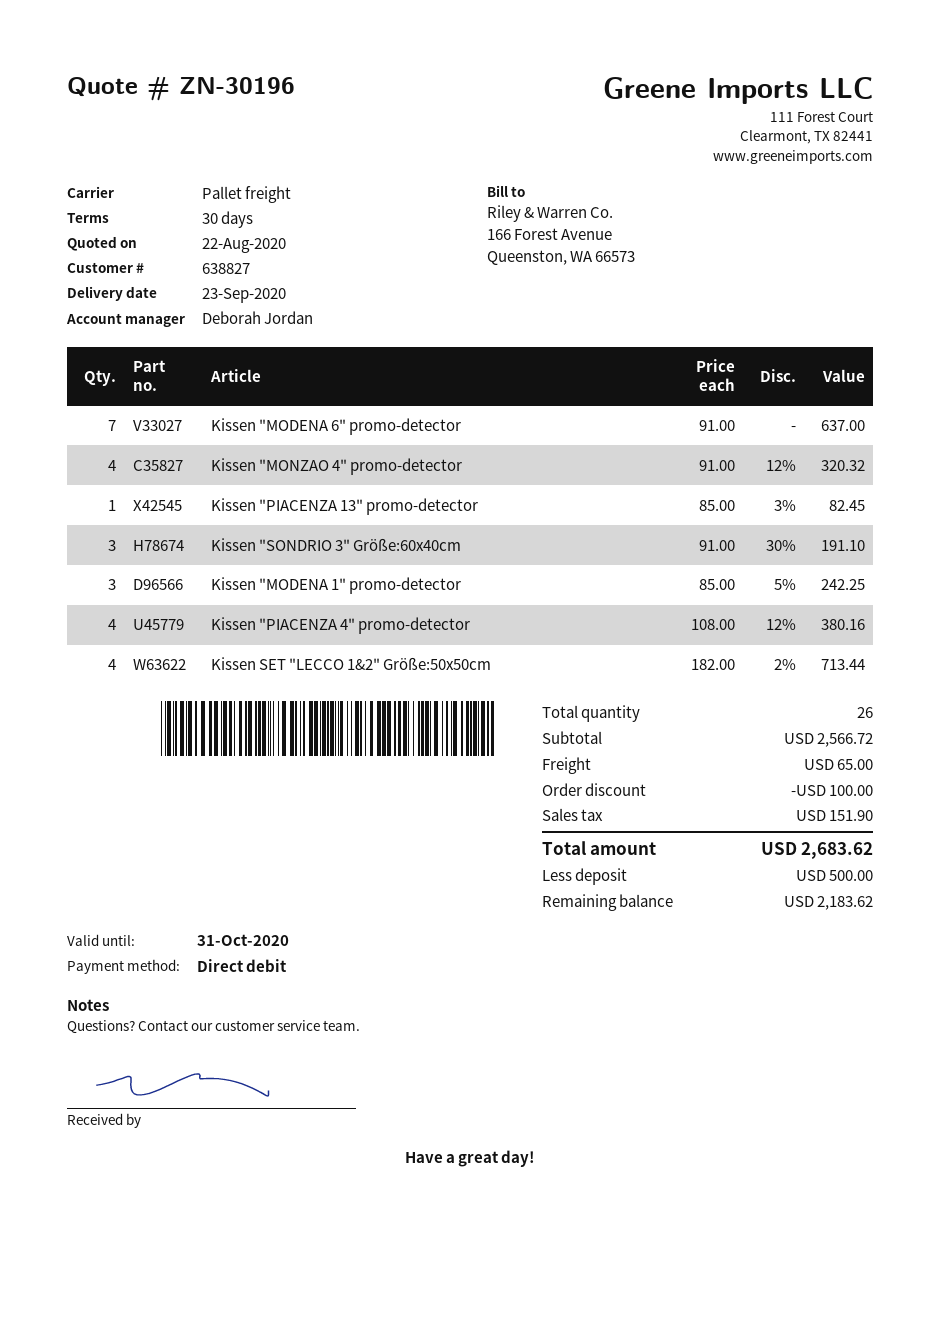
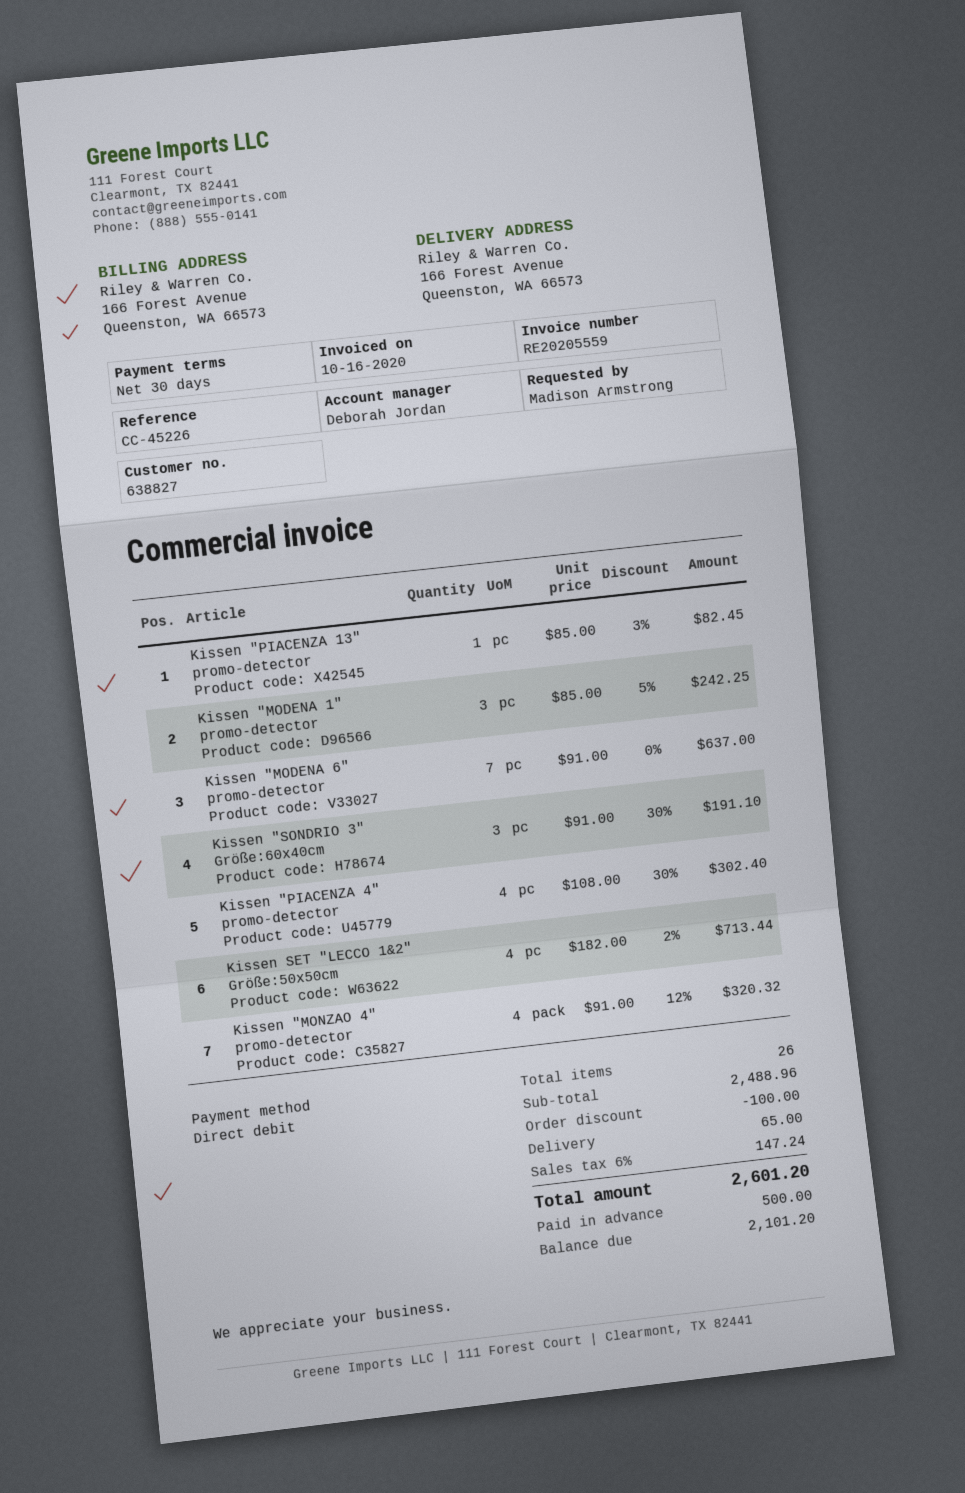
Kissen "PIACENZA 4" promo-detector: 4 x 108.00 - 12% = 380.16 -> 4 x 108.00 - 30% = 302.40
subtotal: 2566.72 -> 2488.96
tax: 151.90 -> 147.24
total: 2683.62 -> 2601.20
balance: 2183.62 -> 2101.20

